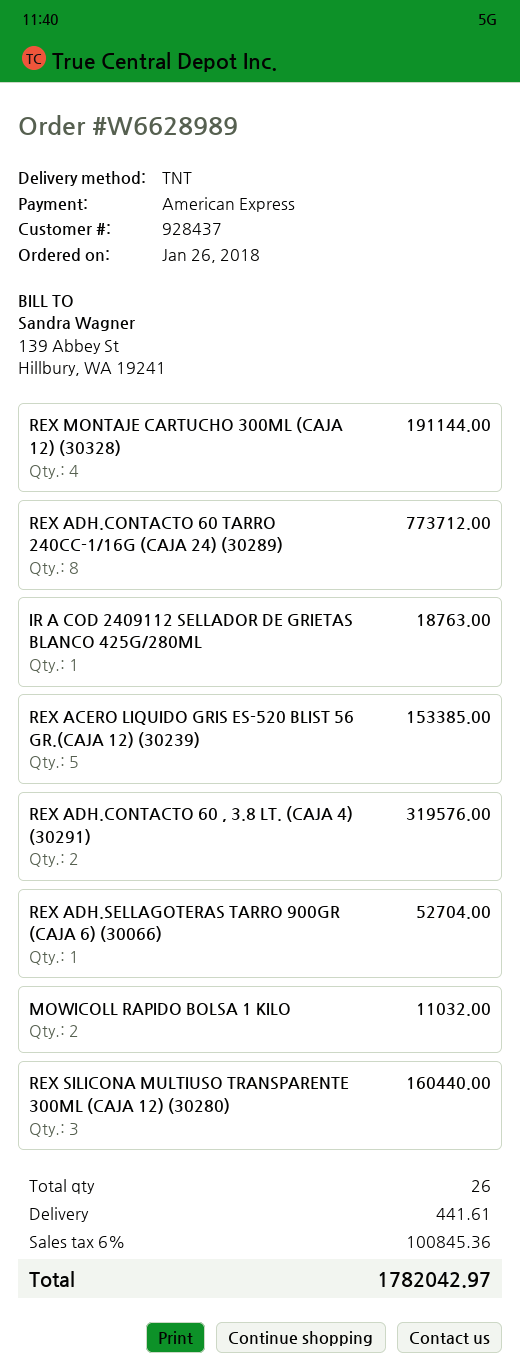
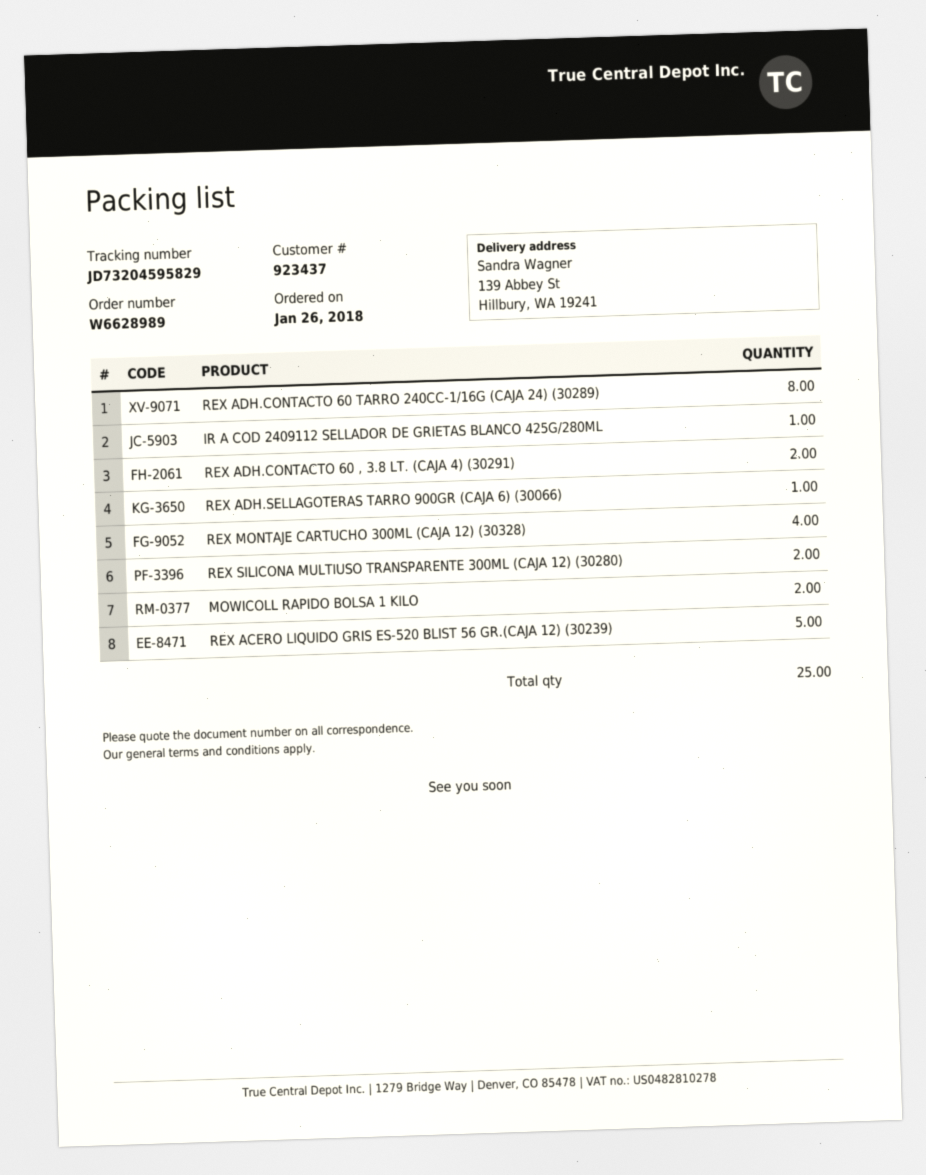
customer number: 928437 -> 923437
REX SILICONA MULTIUSO TRANSPARENTE 300ML (CAJA 12) (30280): 3 -> 2
total quantity: 26 -> 25

